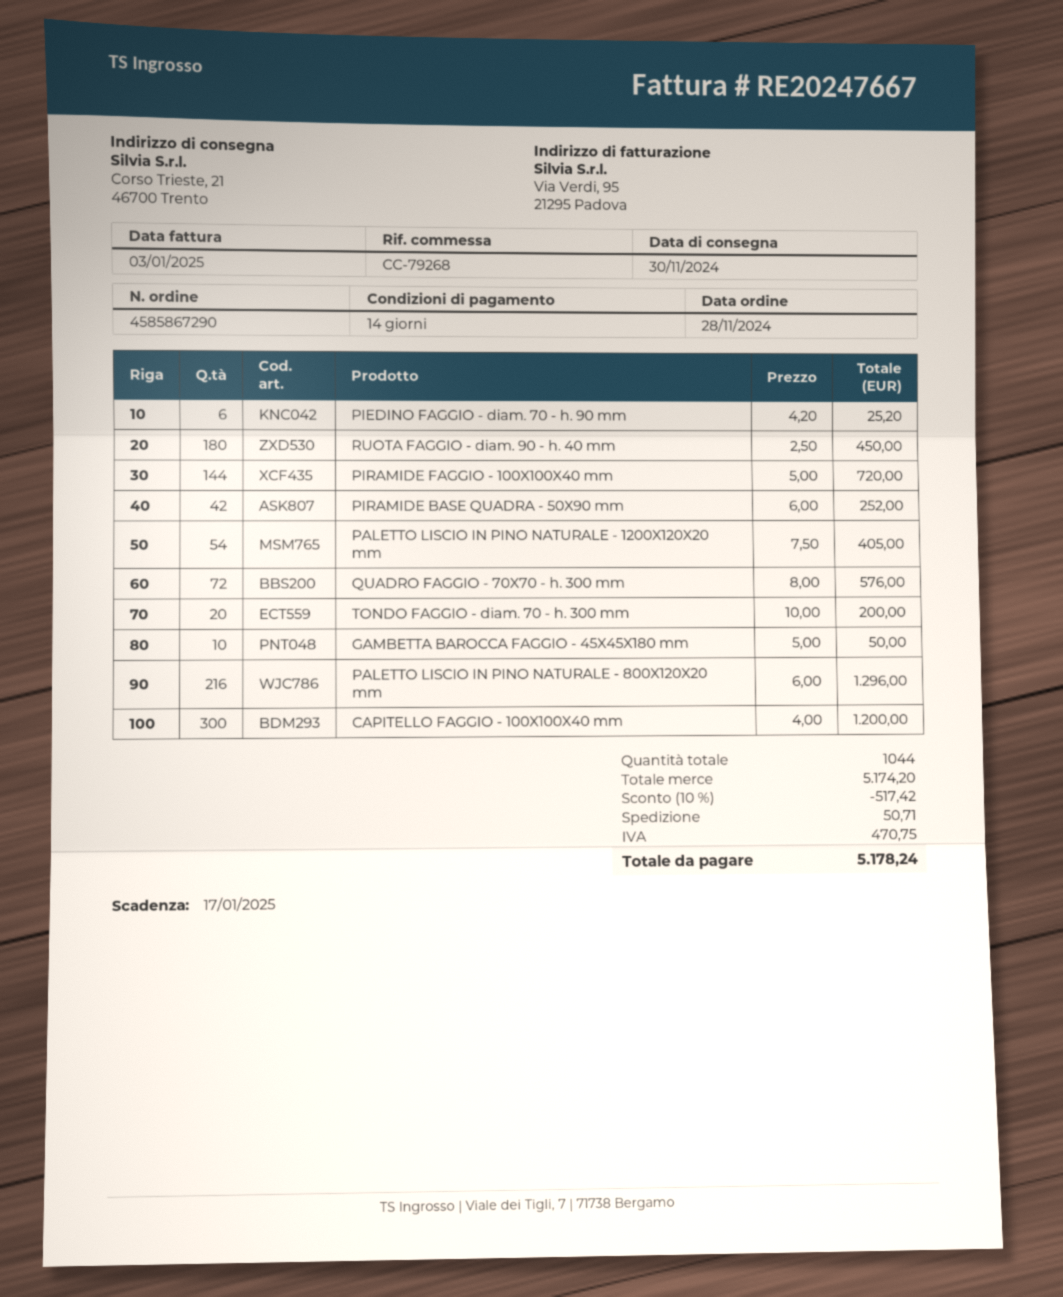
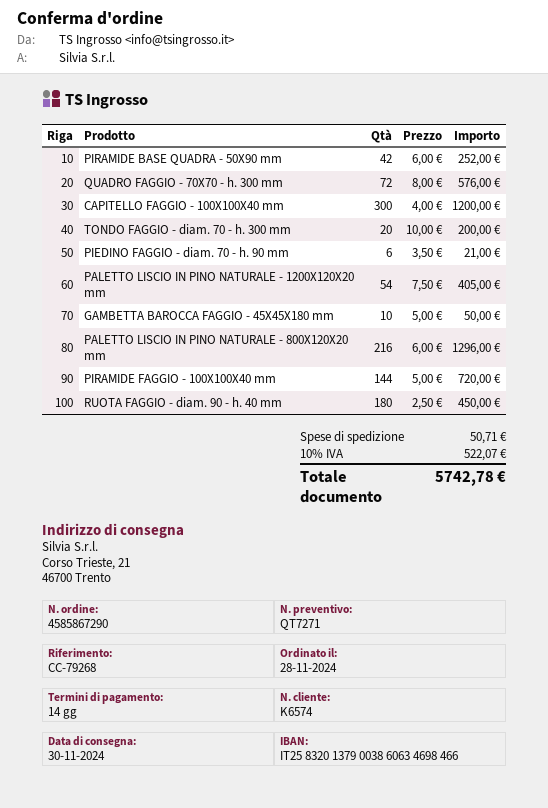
PIEDINO FAGGIO - diam. 70 - h. 90 mm: 6 x 4.20 = 25.20 -> 6 x 3.50 = 21.00
discount: 10% = 517.42 -> none
tax: 470.75 -> 522.07
total: 5178.24 -> 5742.78

